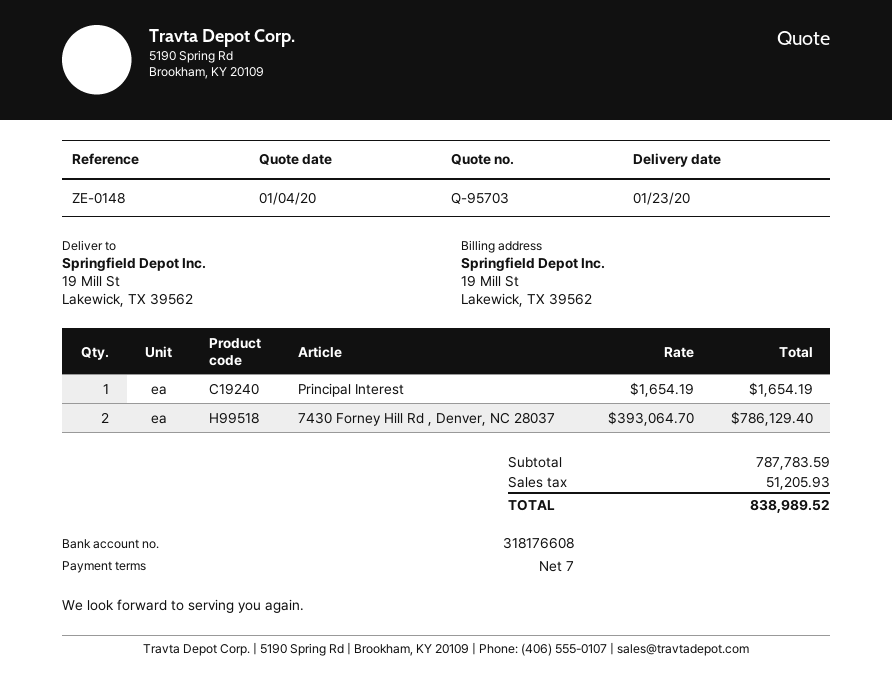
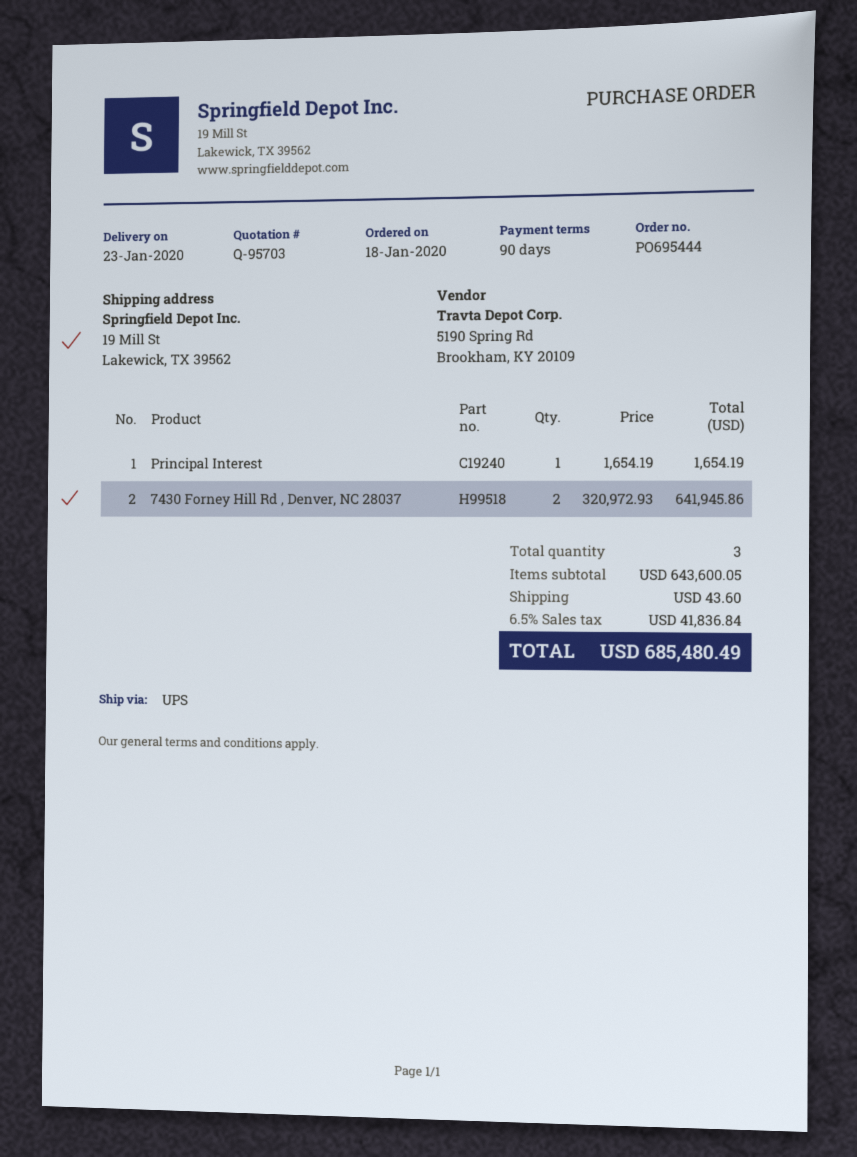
payment terms: 7 days -> 90 days
7430 Forney Hill Rd , Denver, NC 28037: 2 x 393064.70 = 786129.40 -> 2 x 320972.93 = 641945.86
subtotal: 787783.59 -> 643600.05
shipping: none -> 43.60
tax: 51205.93 -> 41836.84
total: 838989.52 -> 685480.49

